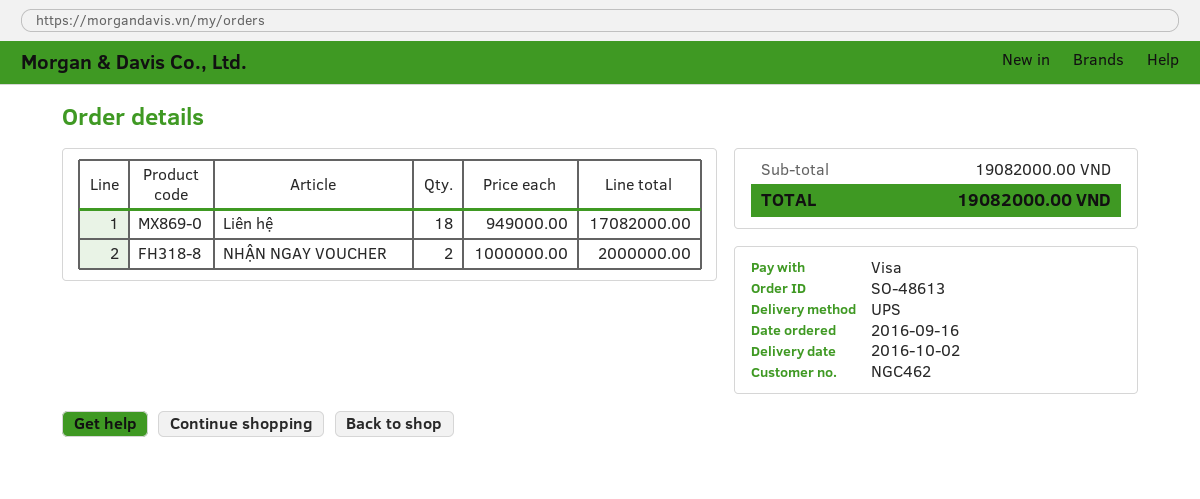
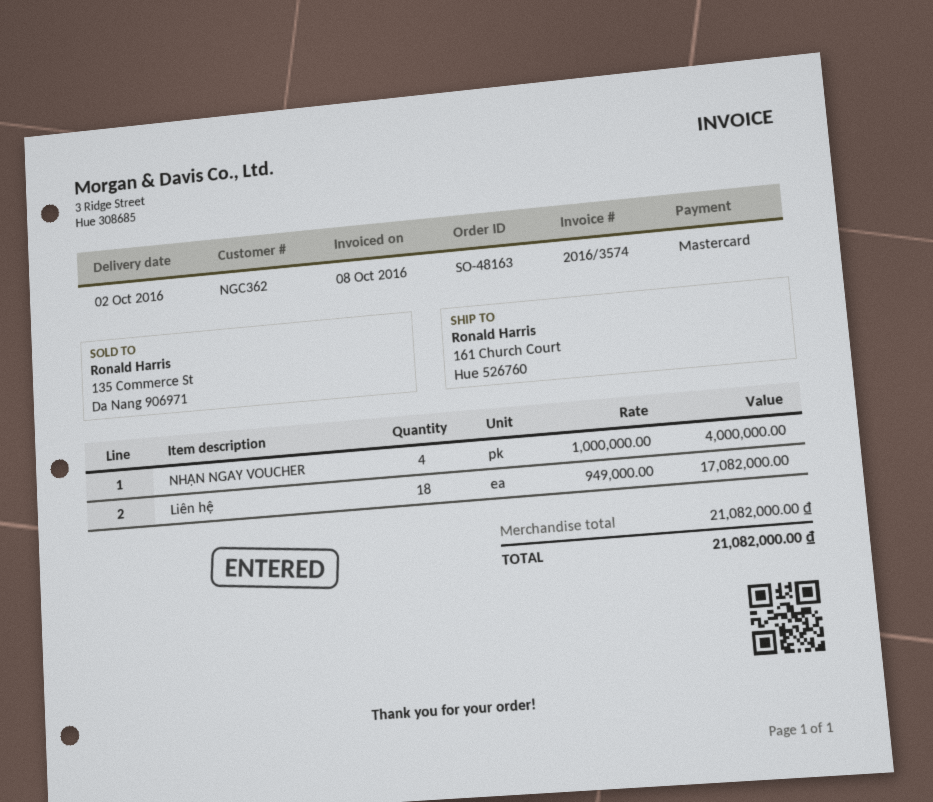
order number: SO-48613 -> SO-48163
customer number: NGC462 -> NGC362
payment method: Visa -> Mastercard
NHẬN NGAY VOUCHER: 2 x 1000000.00 = 2000000.00 -> 4 x 1000000.00 = 4000000.00
subtotal: 19082000.00 -> 21082000.00
total: 19082000.00 -> 21082000.00

